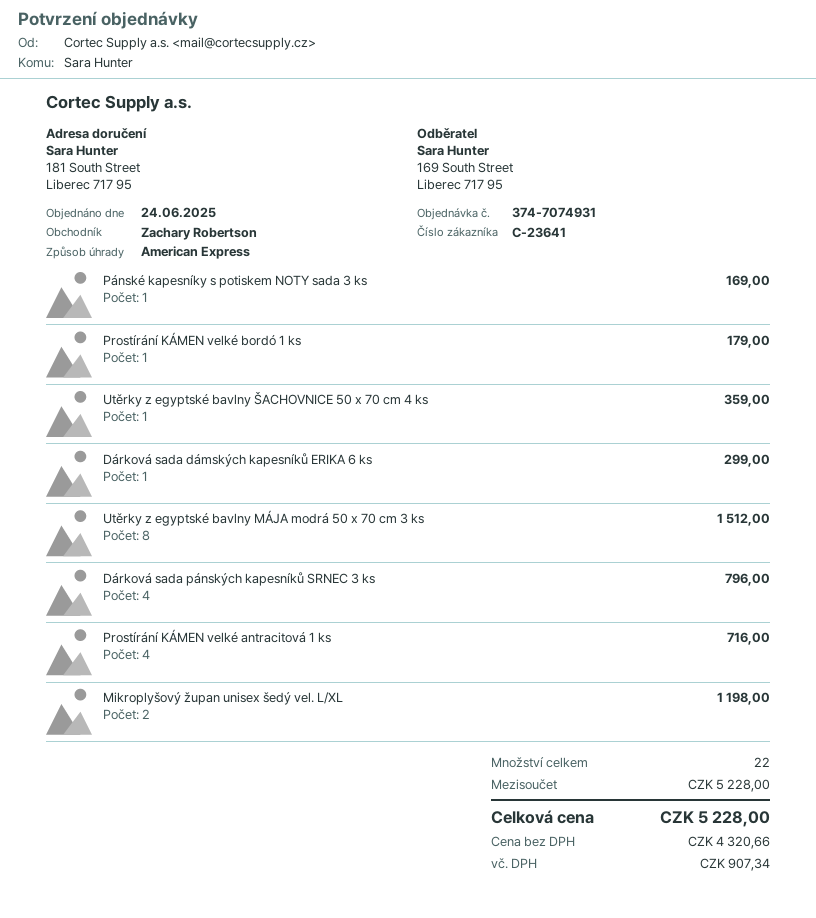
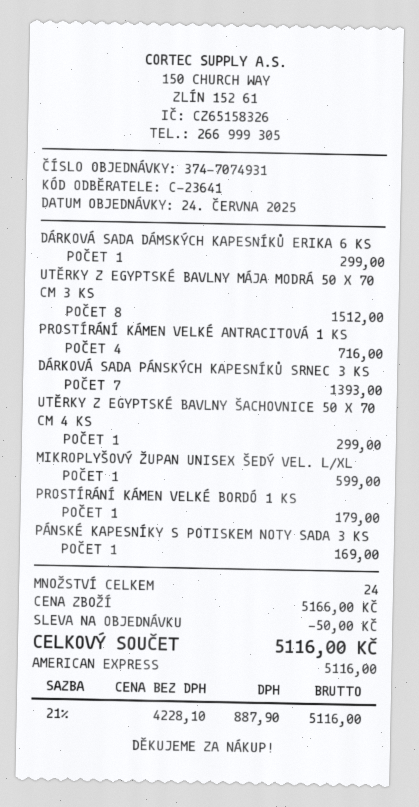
Utěrky z egyptské bavlny ŠACHOVNICE 50 x 70 cm 4 ks: 1 for 359.00 -> 1 for 299.00
Dárková sada pánských kapesníků SRNEC 3 ks: 4 for 796.00 -> 7 for 1393.00
Mikroplyšový župan unisex šedý vel. L/XL: 2 for 1198.00 -> 1 for 599.00
total quantity: 22 -> 24
subtotal: 5228.00 -> 5166.00
discount: none -> 50.00
net: 4320.66 -> 4228.10
tax: 907.34 -> 887.90
total: 5228.00 -> 5116.00

